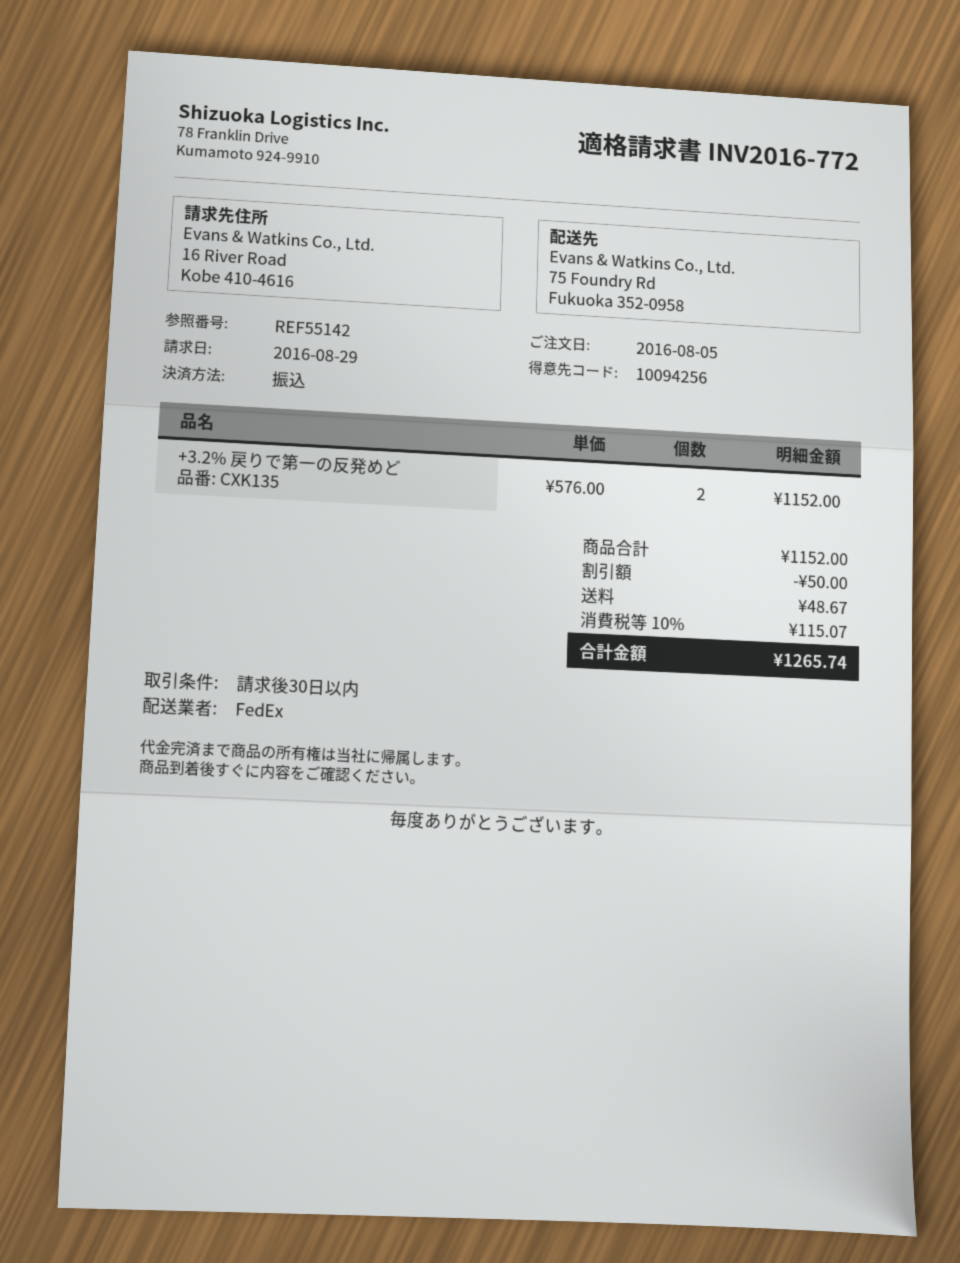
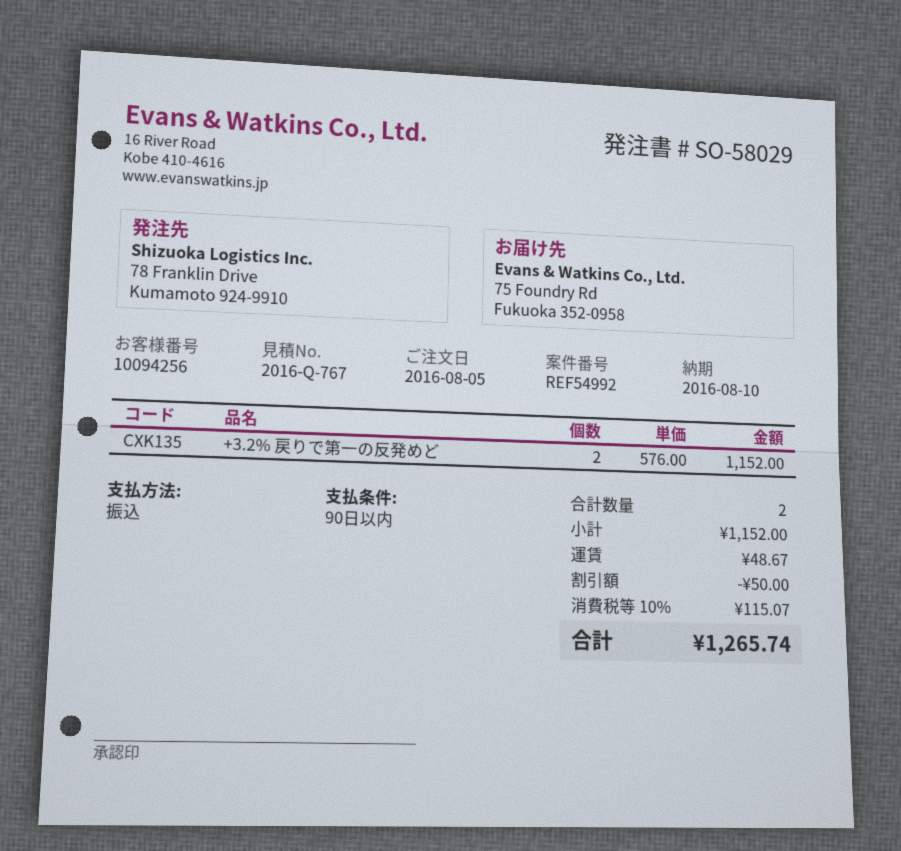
payment terms: 30 days -> 90 days
reference: REF55142 -> REF54992

